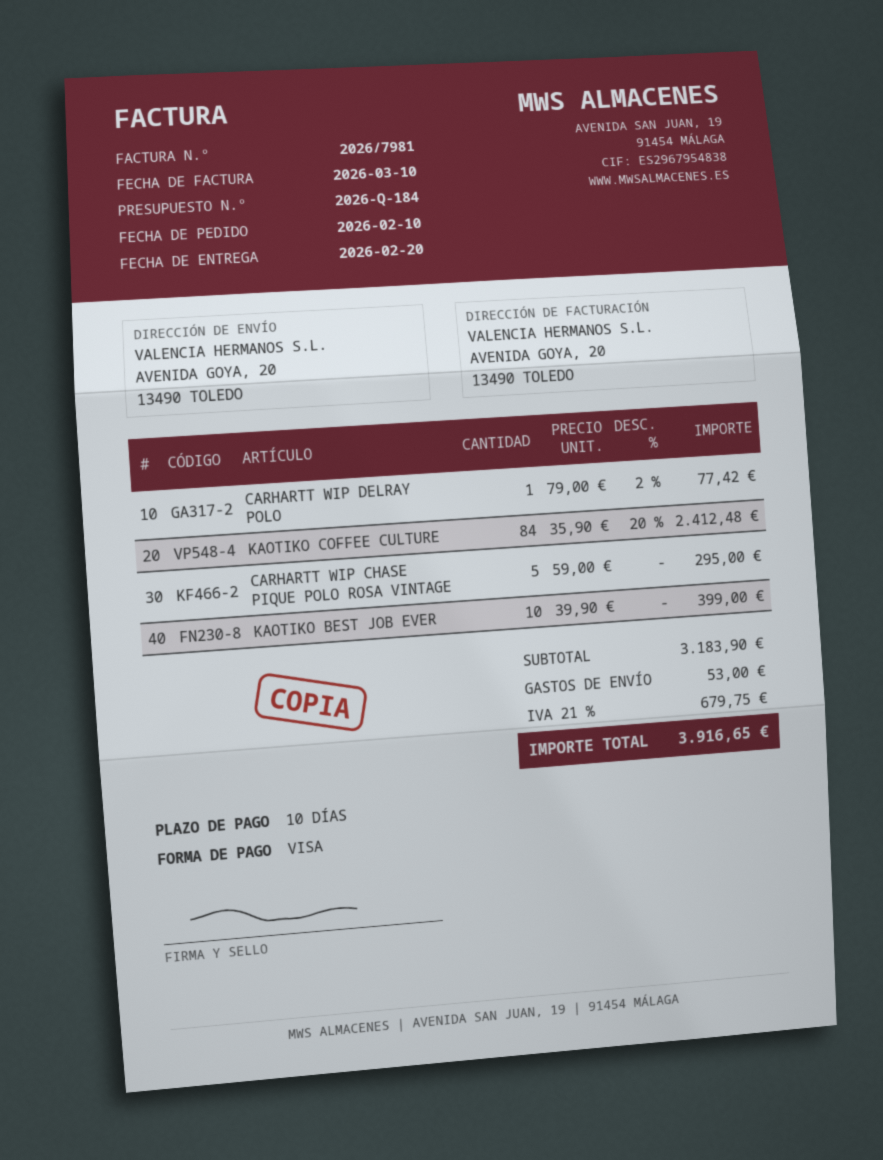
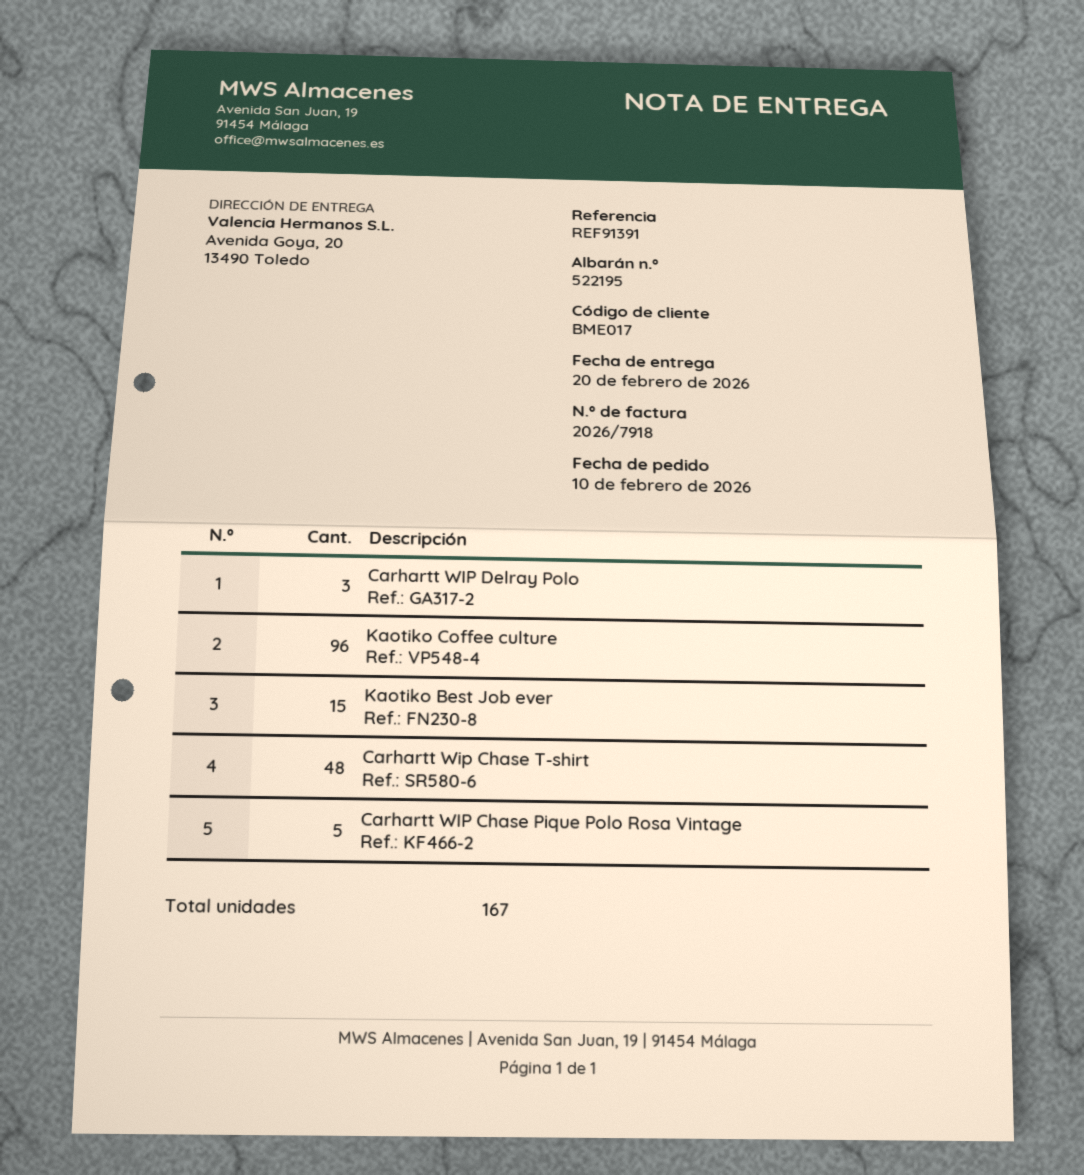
invoice number: 2026/7981 -> 2026/7918
CARHARTT WIP DELRAY POLO: 1 -> 3
KAOTIKO COFFEE CULTURE: 84 -> 96
KAOTIKO BEST JOB EVER: 10 -> 15
Carhartt Wip Chase T-shirt: none -> 48

